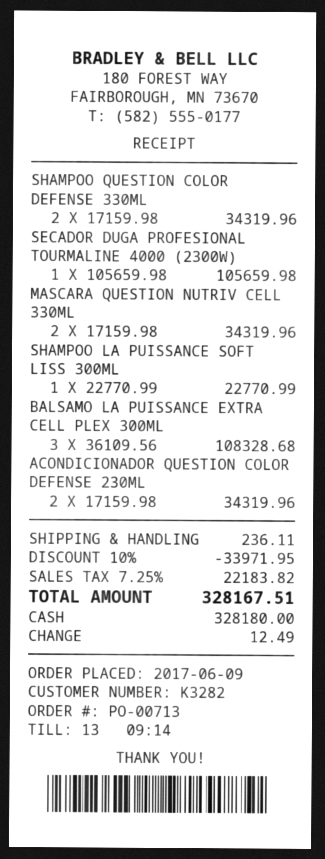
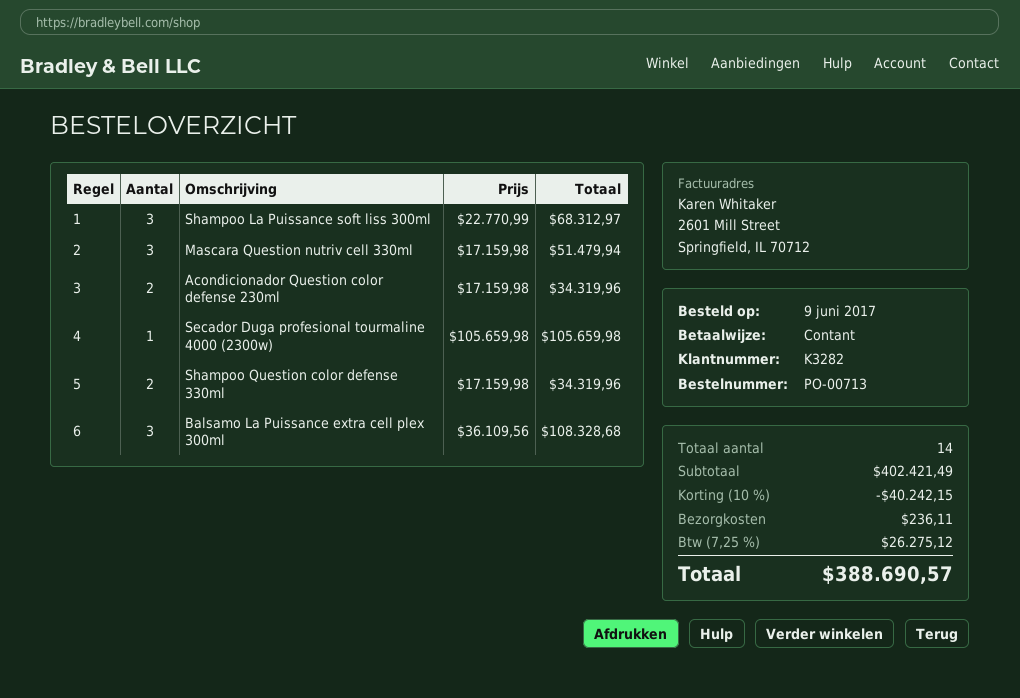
MASCARA QUESTION NUTRIV CELL 330ML: 2 x 17159.98 = 34319.96 -> 3 x 17159.98 = 51479.94
SHAMPOO LA PUISSANCE SOFT LISS 300ML: 1 x 22770.99 = 22770.99 -> 3 x 22770.99 = 68312.97
discount: 10% = 33971.95 -> 10% = 40242.15
tax: 7.25% = 22183.82 -> 7.25% = 26275.12
total: 328167.51 -> 388690.57

